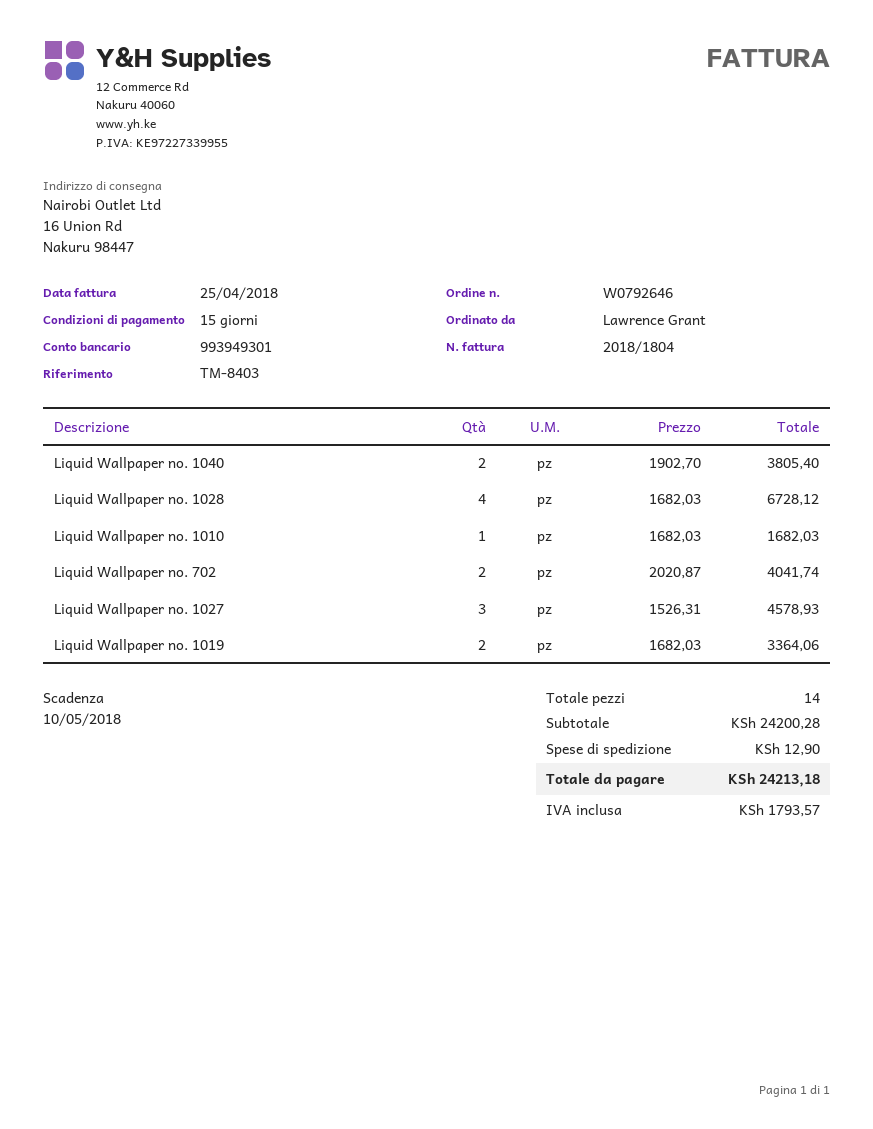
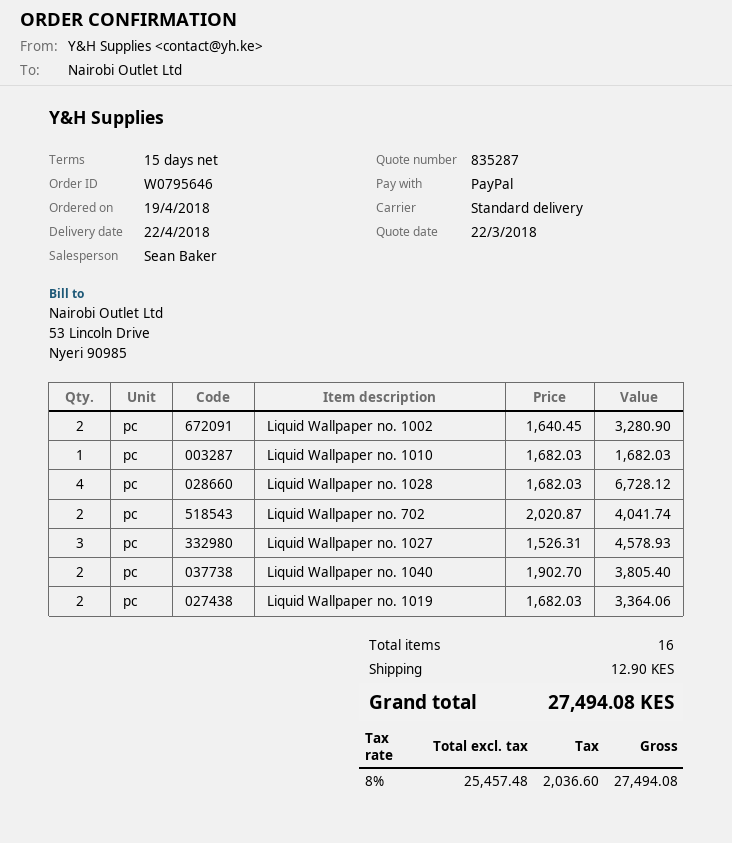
order number: W0792646 -> W0795646
Liquid Wallpaper no. 1002: none -> 2 x 1640.45 = 3280.90
total quantity: 14 -> 16
tax: 1793.57 -> 2036.60
total: 24213.18 -> 27494.08

